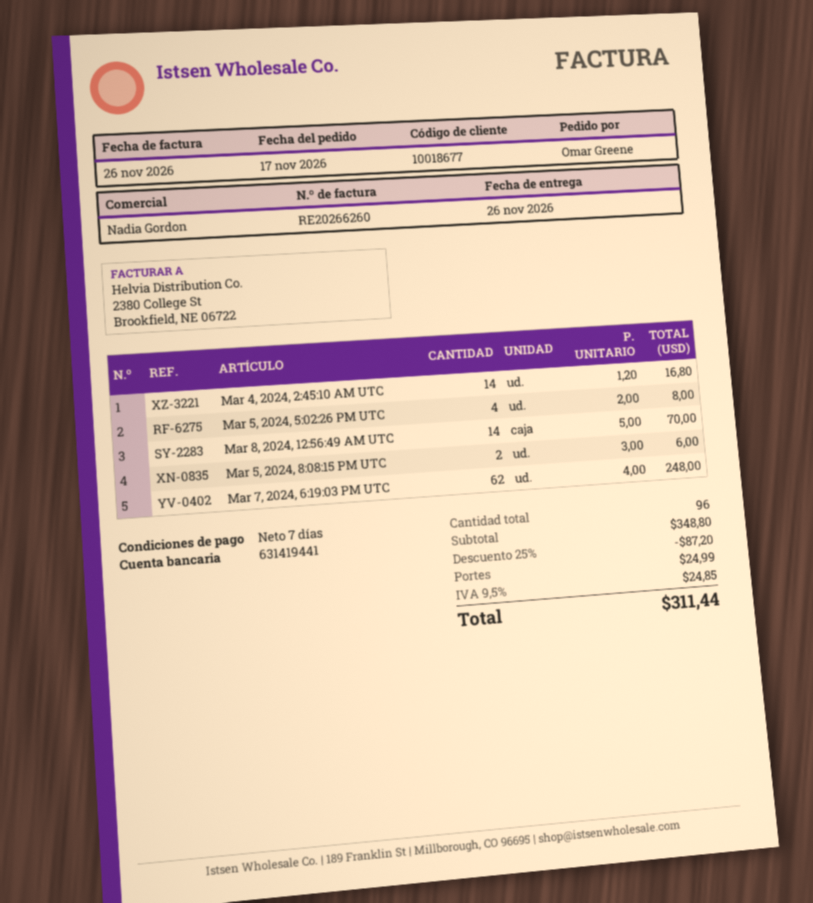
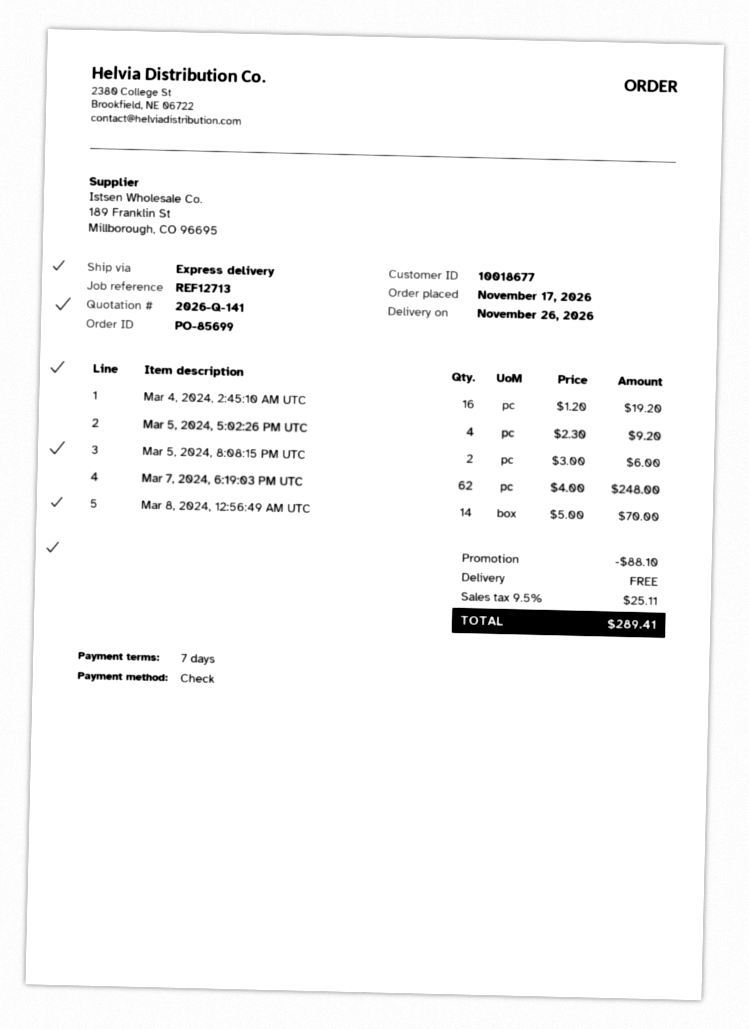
Mar 4, 2024, 2:45:10 AM UTC: 14 x 1.20 = 16.80 -> 16 x 1.20 = 19.20
Mar 5, 2024, 5:02:26 PM UTC: 4 x 2.00 = 8.00 -> 4 x 2.30 = 9.20
discount: 87.20 -> 88.10
shipping: 24.99 -> 0.00
tax: 9.5% = 24.85 -> 9.5% = 25.11
total: 311.44 -> 289.41

